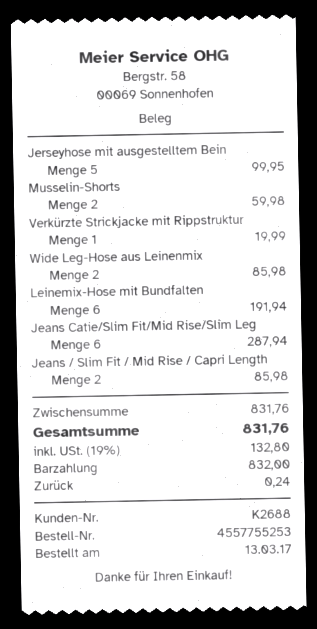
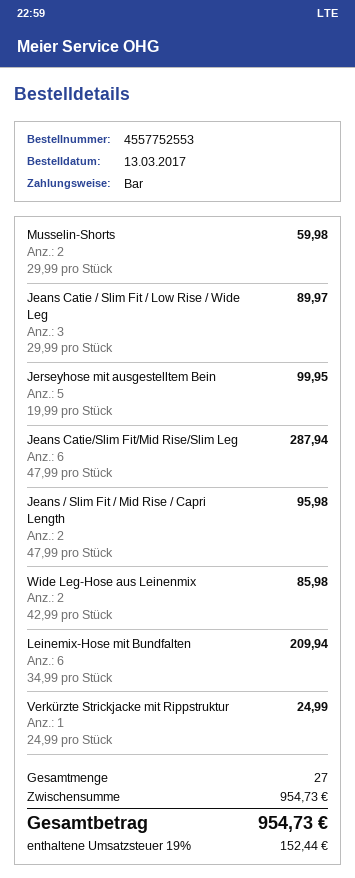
order number: 4557755253 -> 4557752553
Verkürzte Strickjacke mit Rippstruktur: 1 for 19.99 -> 1 for 24.99
Leinemix-Hose mit Bundfalten: 6 for 191.94 -> 6 for 209.94
Jeans / Slim Fit / Mid Rise / Capri Length: 2 for 85.98 -> 2 for 95.98
Jeans Catie / Slim Fit / Low Rise / Wide Leg: none -> 3 for 89.97
subtotal: 831.76 -> 954.73
tax: 19% = 132.80 -> 19% = 152.44
total: 831.76 -> 954.73

